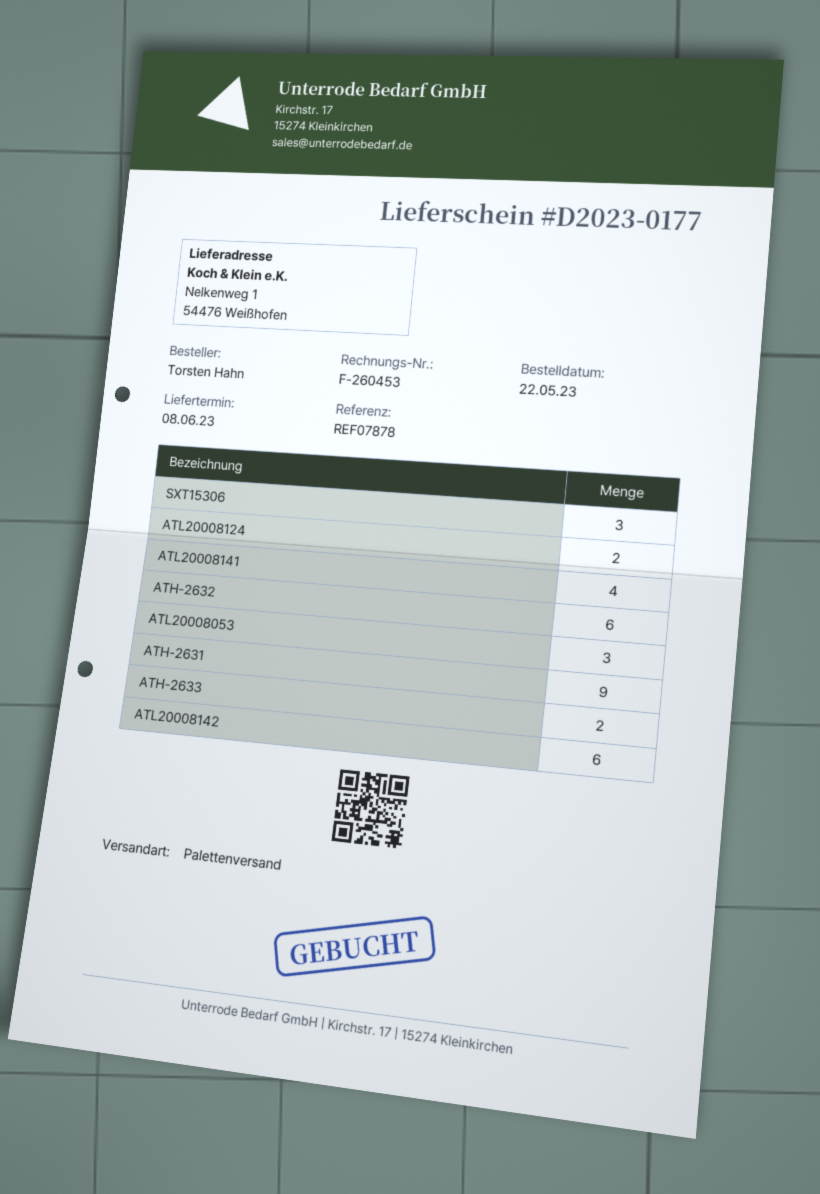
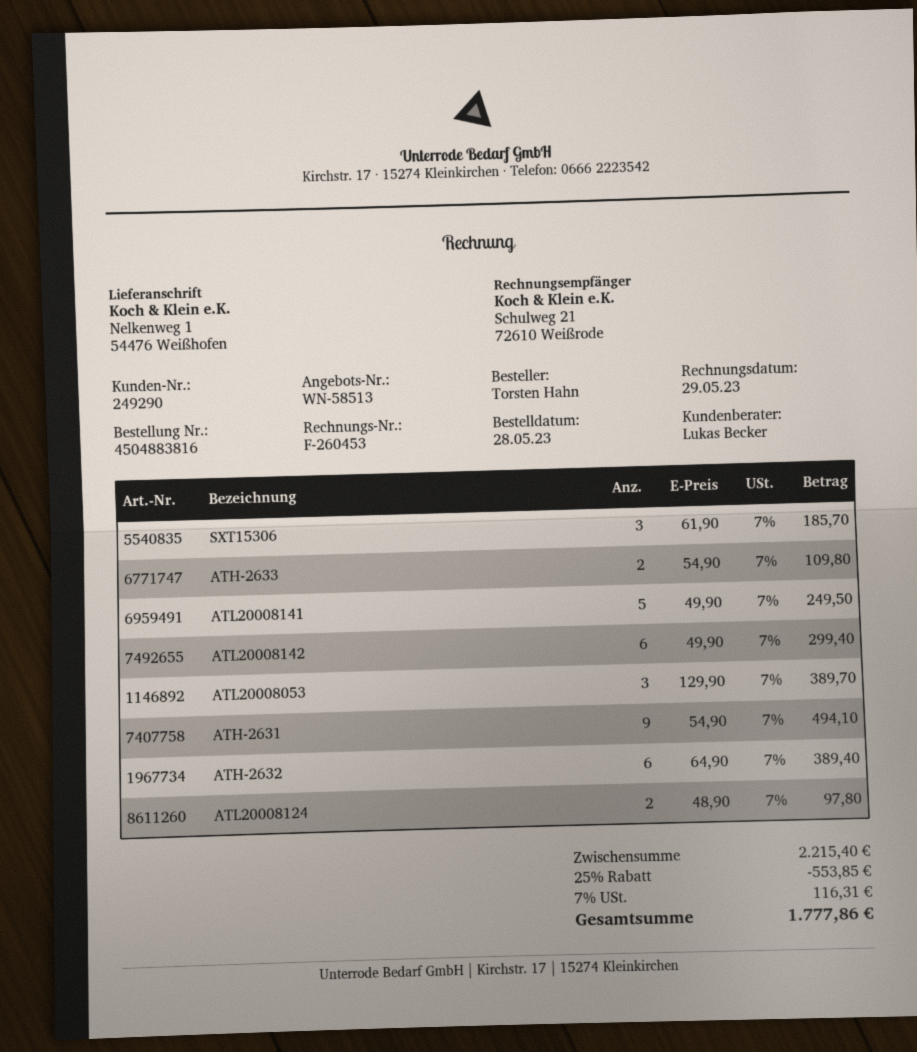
order date: 2023-05-22 -> 2023-05-28
ATL20008141: 4 -> 5

